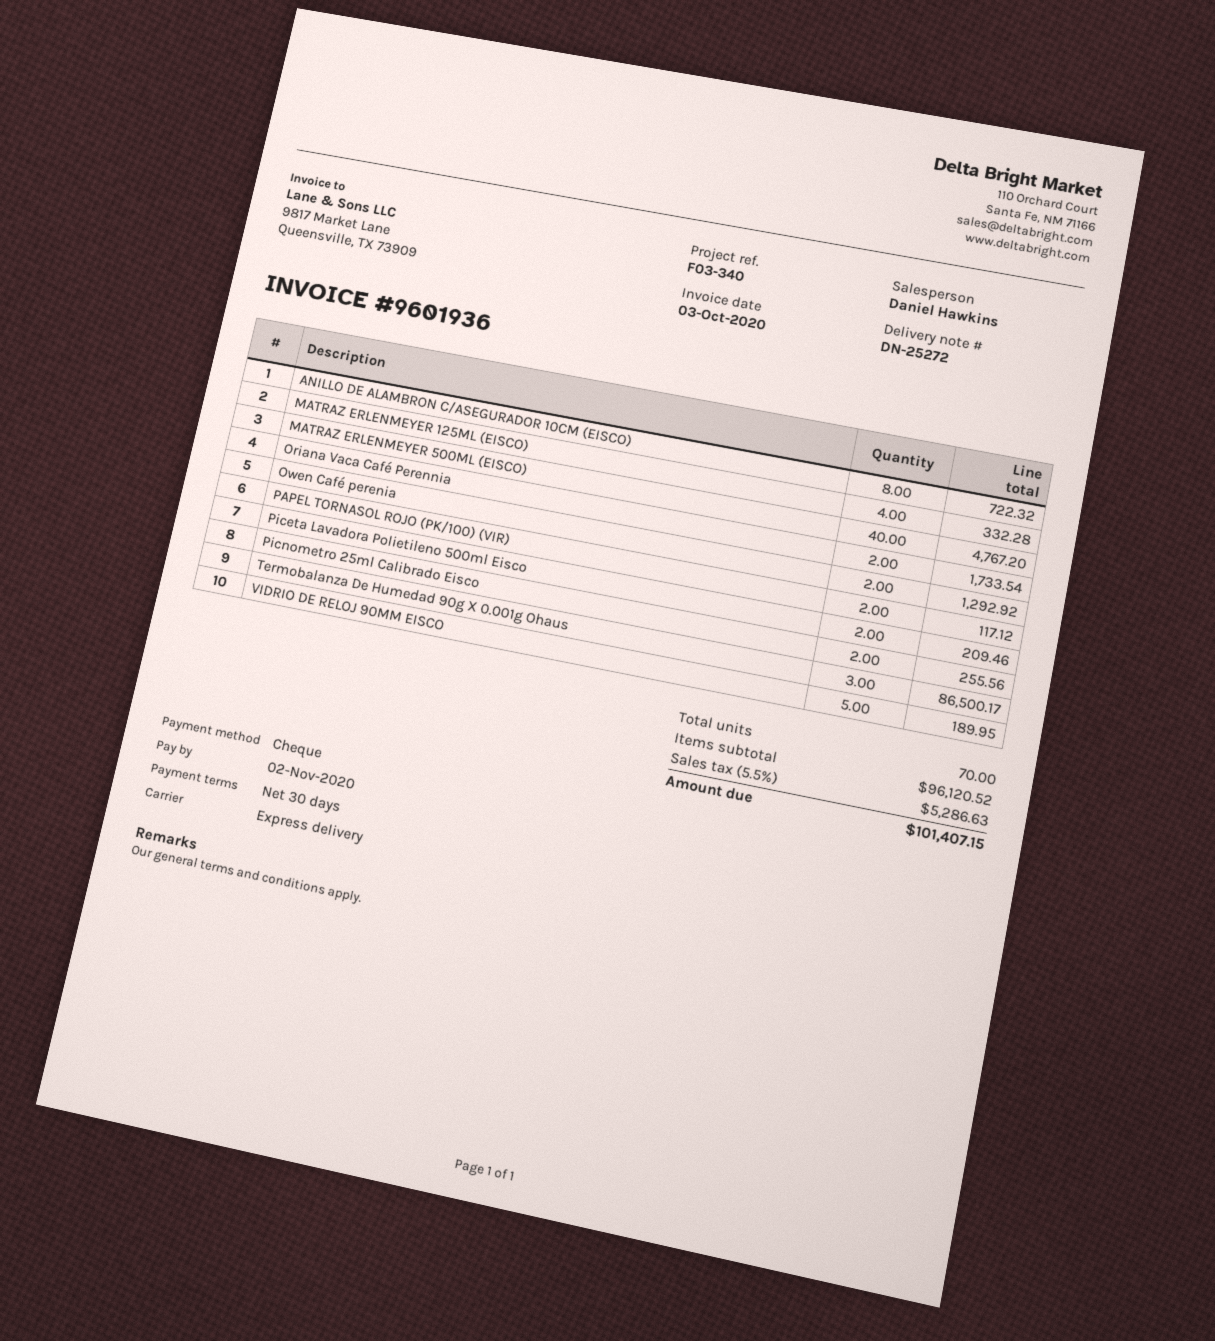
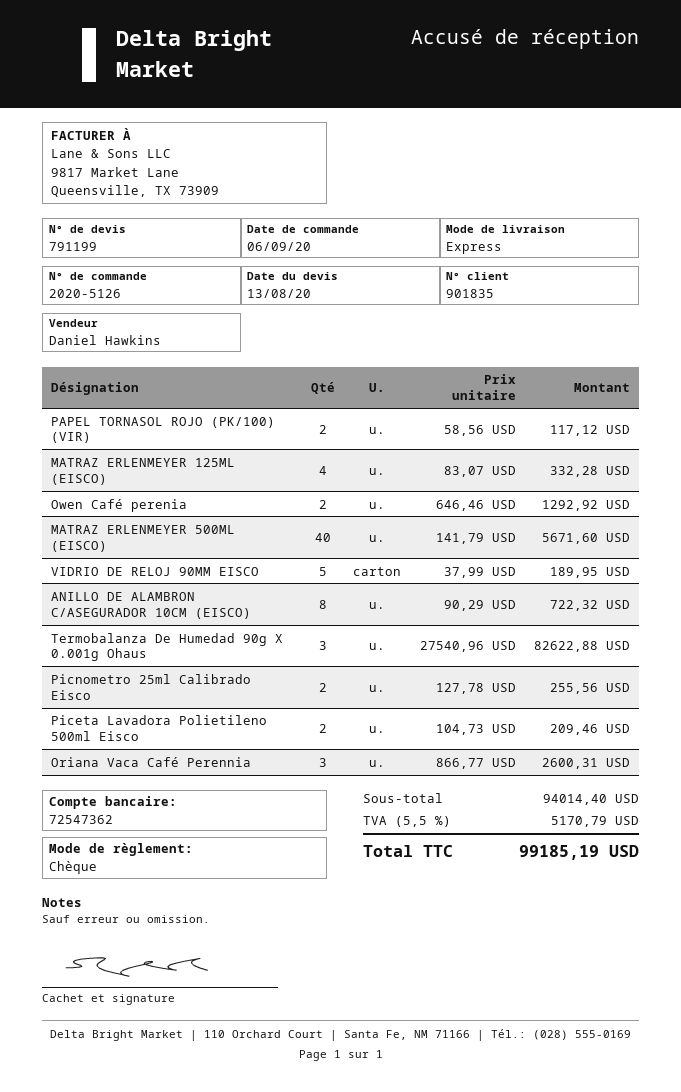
MATRAZ ERLENMEYER 500ML (EISCO): 40 for 4767.20 -> 40 for 5671.60
Oriana Vaca Café Perennia: 2 for 1733.54 -> 3 for 2600.31
Termobalanza De Humedad 90g X 0.001g Ohaus: 3 for 86500.17 -> 3 for 82622.88
subtotal: 96120.52 -> 94014.40
tax: 5.5% = 5286.63 -> 5.5% = 5170.79
total: 101407.15 -> 99185.19

